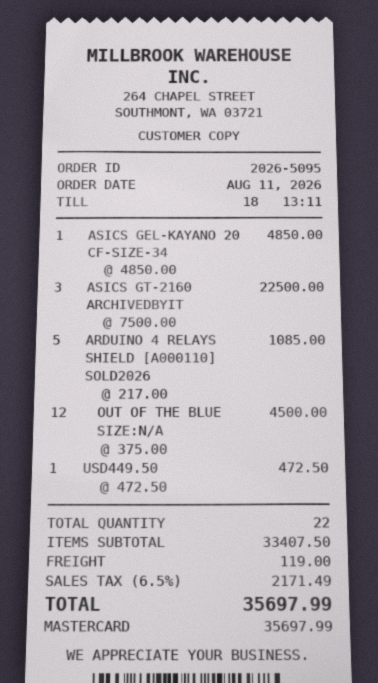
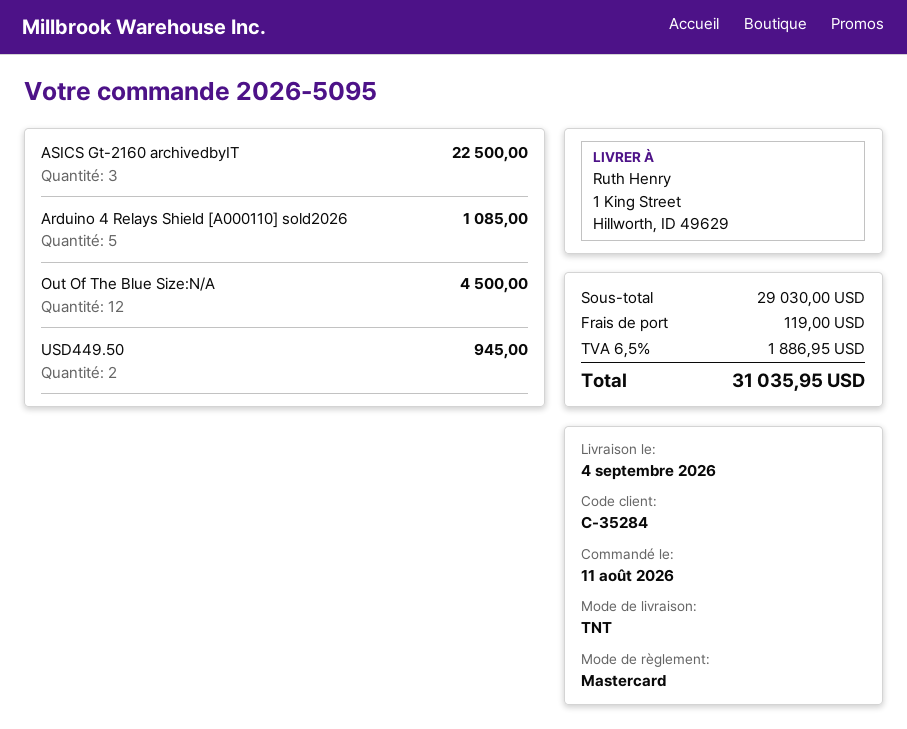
ASICS GEL-KAYANO 20 CF-SIZE-34: 1 for 4850.00 -> none
USD449.50: 1 for 472.50 -> 2 for 945.00
subtotal: 33407.50 -> 29030.00
tax: 6.5% = 2171.49 -> 6.5% = 1886.95
total: 35697.99 -> 31035.95

